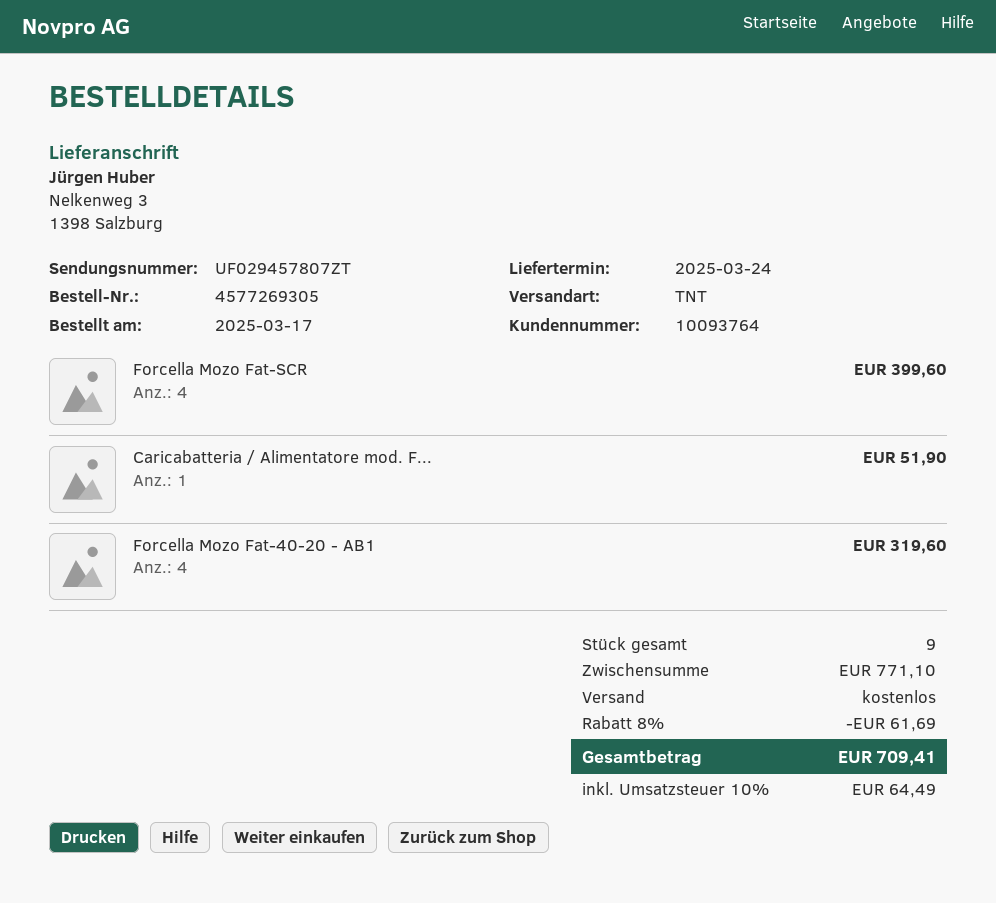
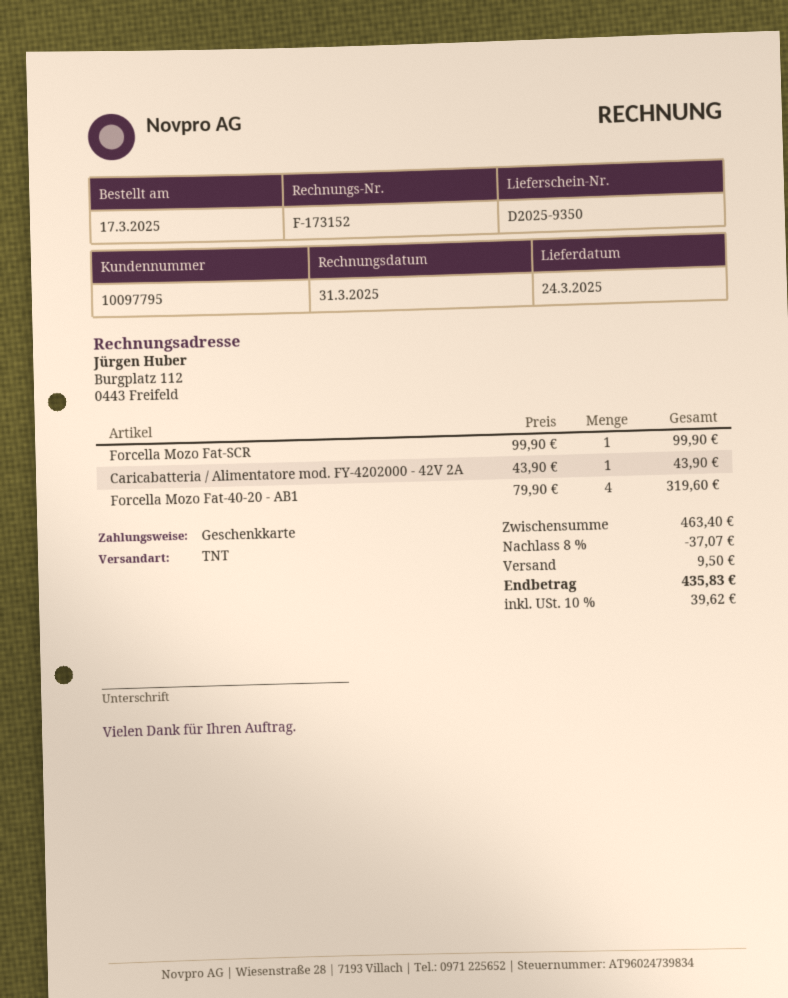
customer number: 10093764 -> 10097795
Forcella Mozo Fat-SCR: 4 for 399.60 -> 1 for 99.90
Caricabatteria / Alimentatore mod. F...: 1 for 51.90 -> 1 for 43.90
subtotal: 771.10 -> 463.40
discount: 8% = 61.69 -> 8% = 37.07
shipping: 0.00 -> 9.50
tax: 10% = 64.49 -> 10% = 39.62
total: 709.41 -> 435.83

